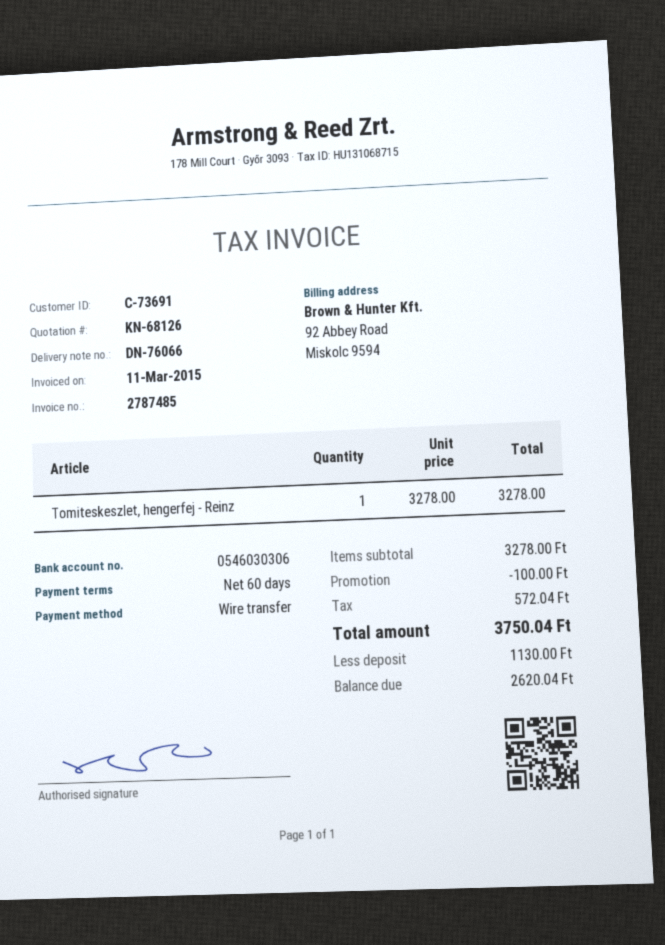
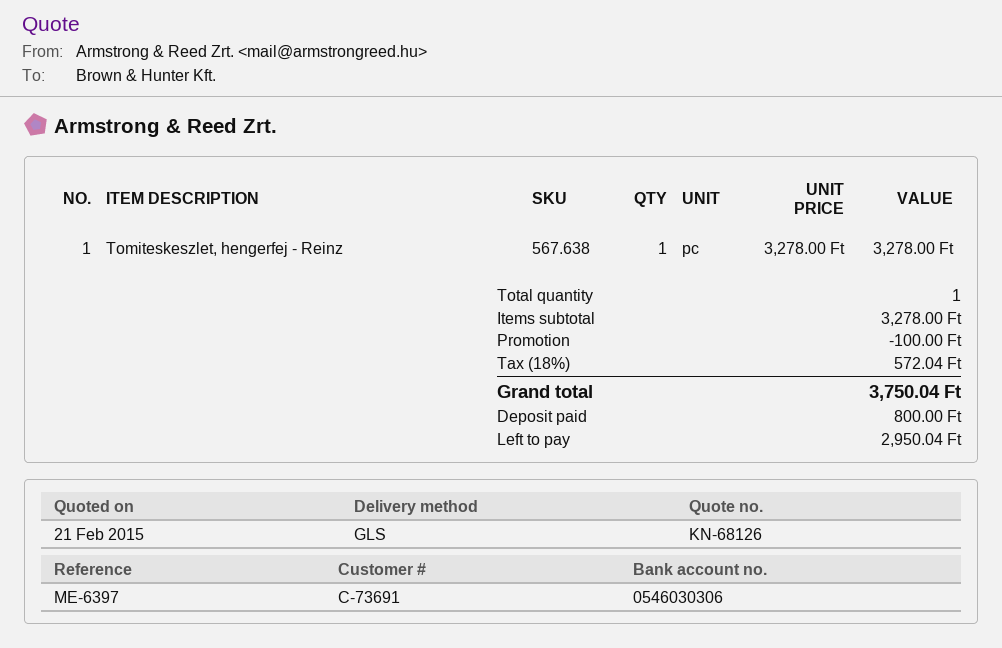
deposit: 1130.00 -> 800.00
balance: 2620.04 -> 2950.04

